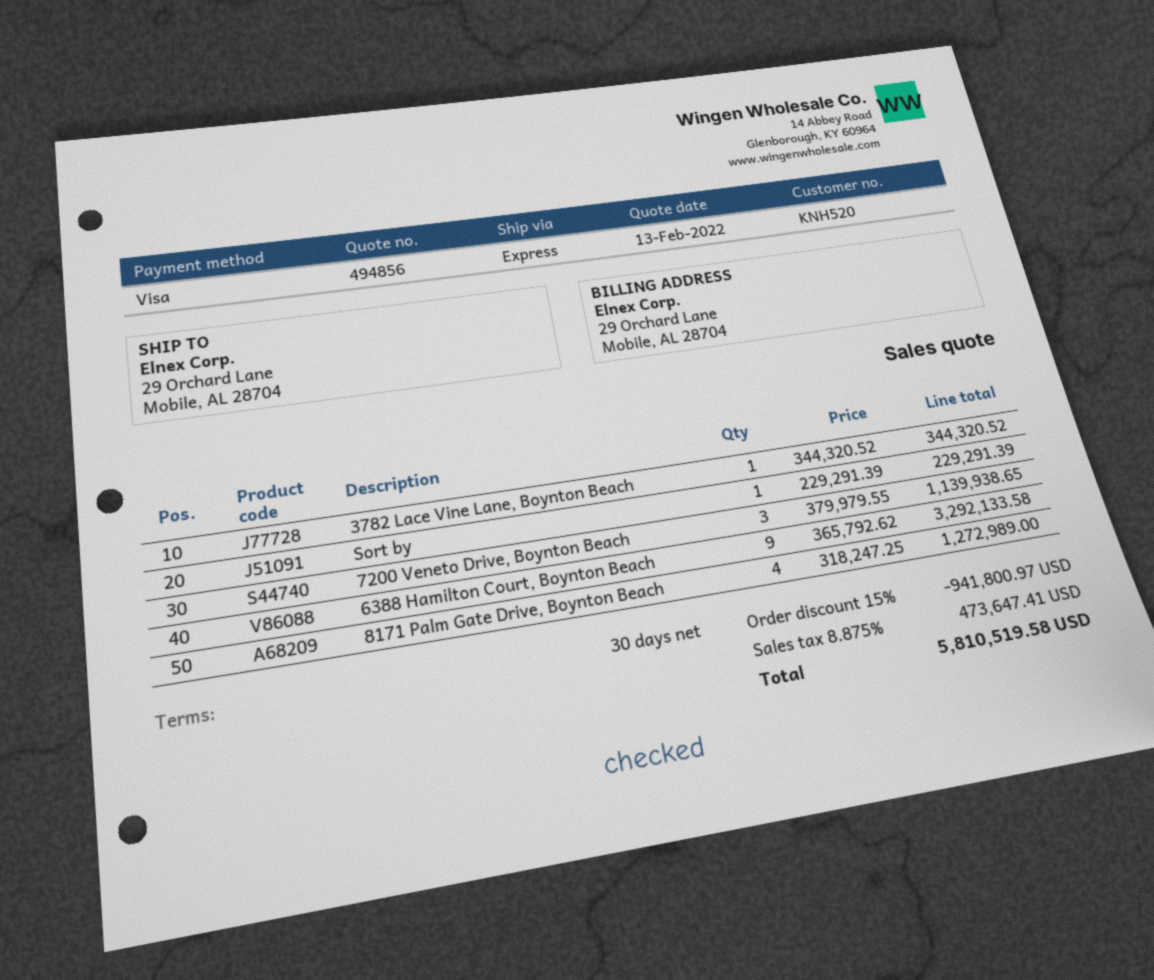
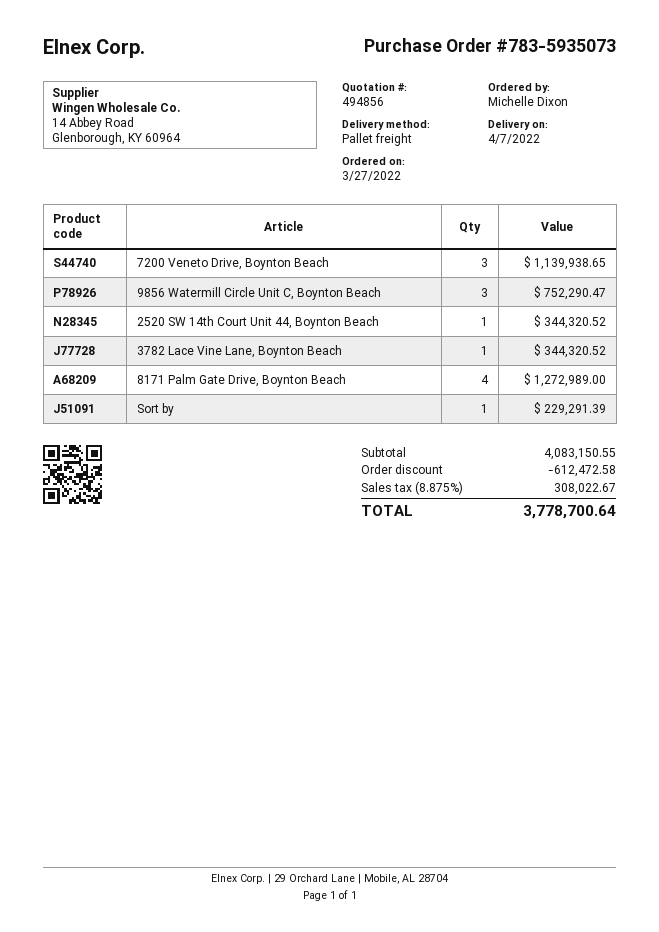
shipping method: express -> pallet freight
6388 Hamilton Court, Boynton Beach: 9 for 3292133.58 -> none
9856 Watermill Circle Unit C, Boynton Beach: none -> 3 for 752290.47
2520 SW 14th Court Unit 44, Boynton Beach: none -> 1 for 344320.52
discount: 941800.97 -> 612472.58
tax: 8.875% = 473647.41 -> 8.875% = 308022.67
total: 5810519.58 -> 3778700.64

